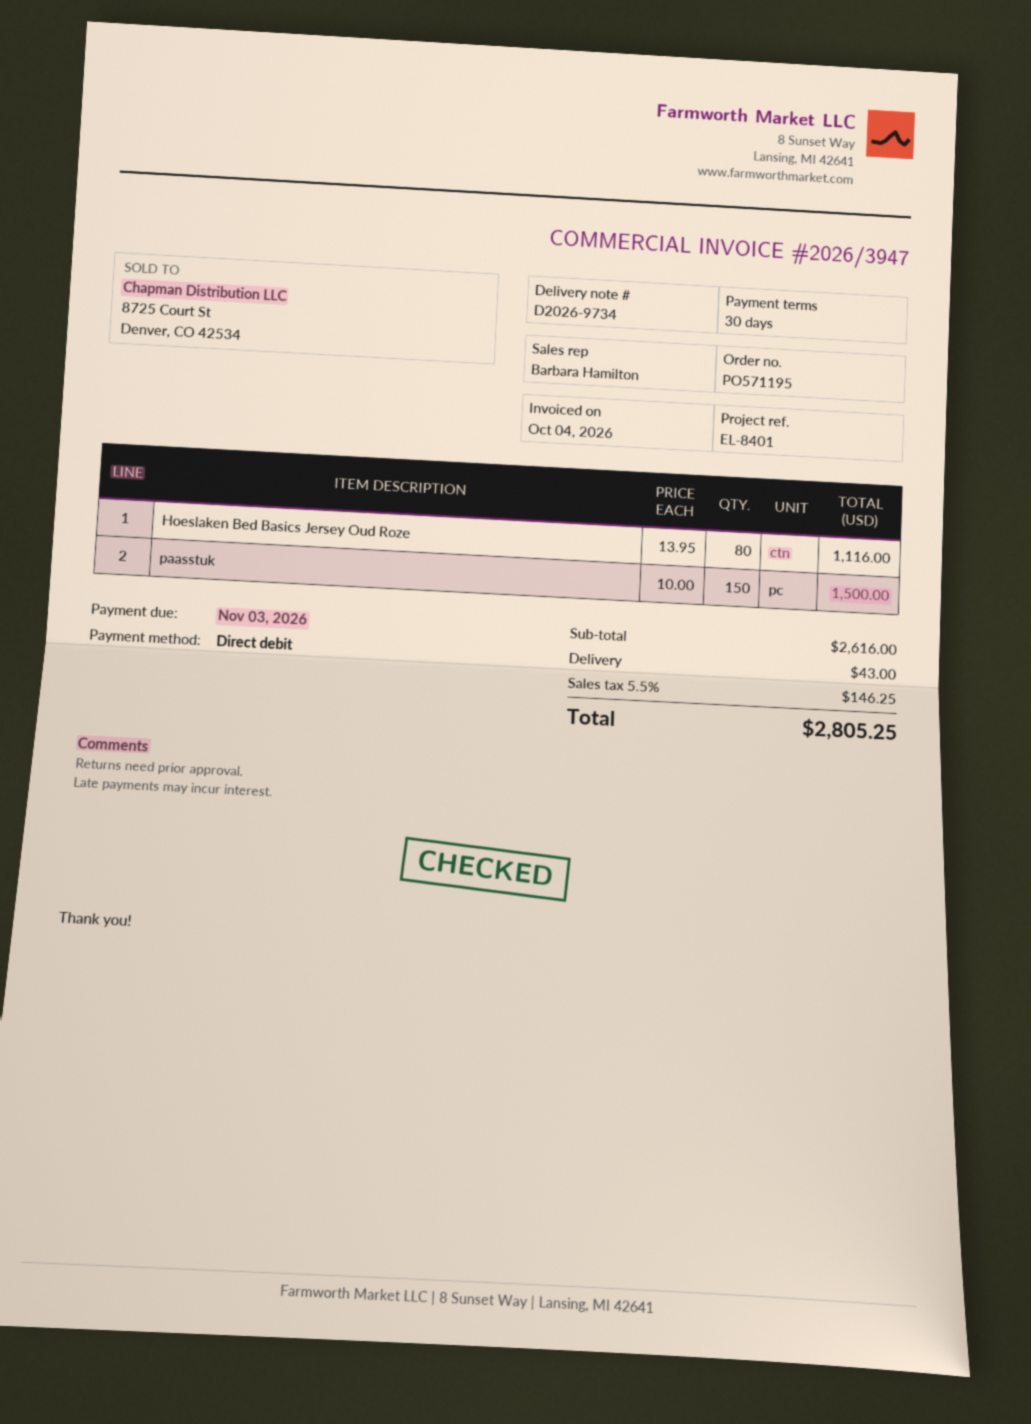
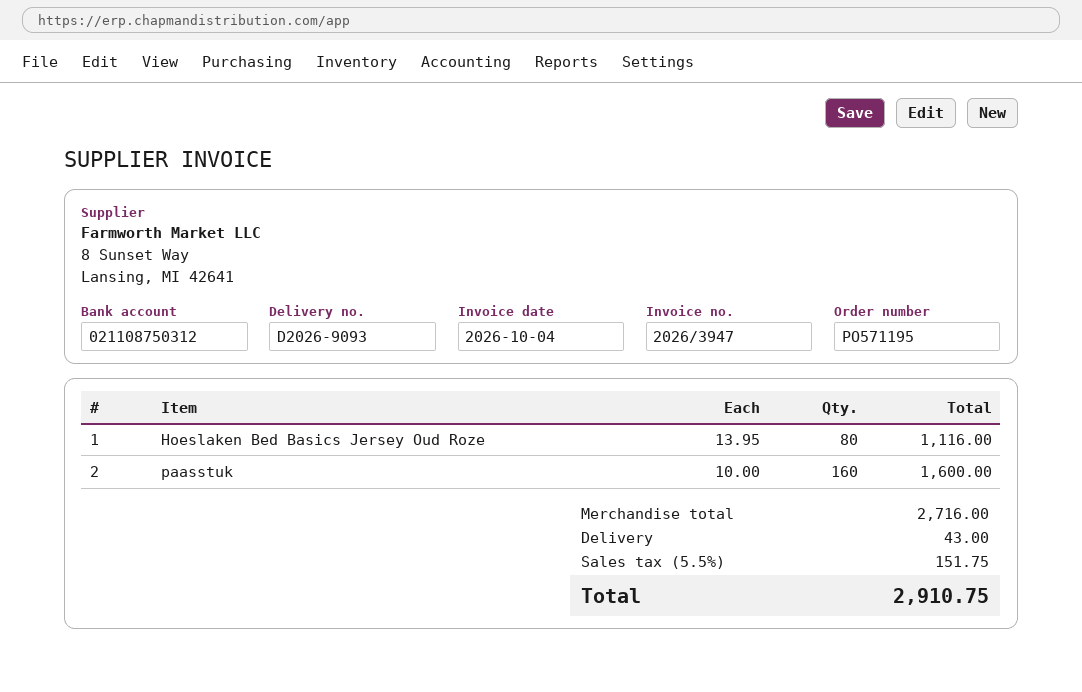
delivery note number: D2026-9734 -> D2026-9093
paasstuk: 150 x 10.00 = 1500.00 -> 160 x 10.00 = 1600.00
subtotal: 2616.00 -> 2716.00
tax: 5.5% = 146.25 -> 5.5% = 151.75
total: 2805.25 -> 2910.75

